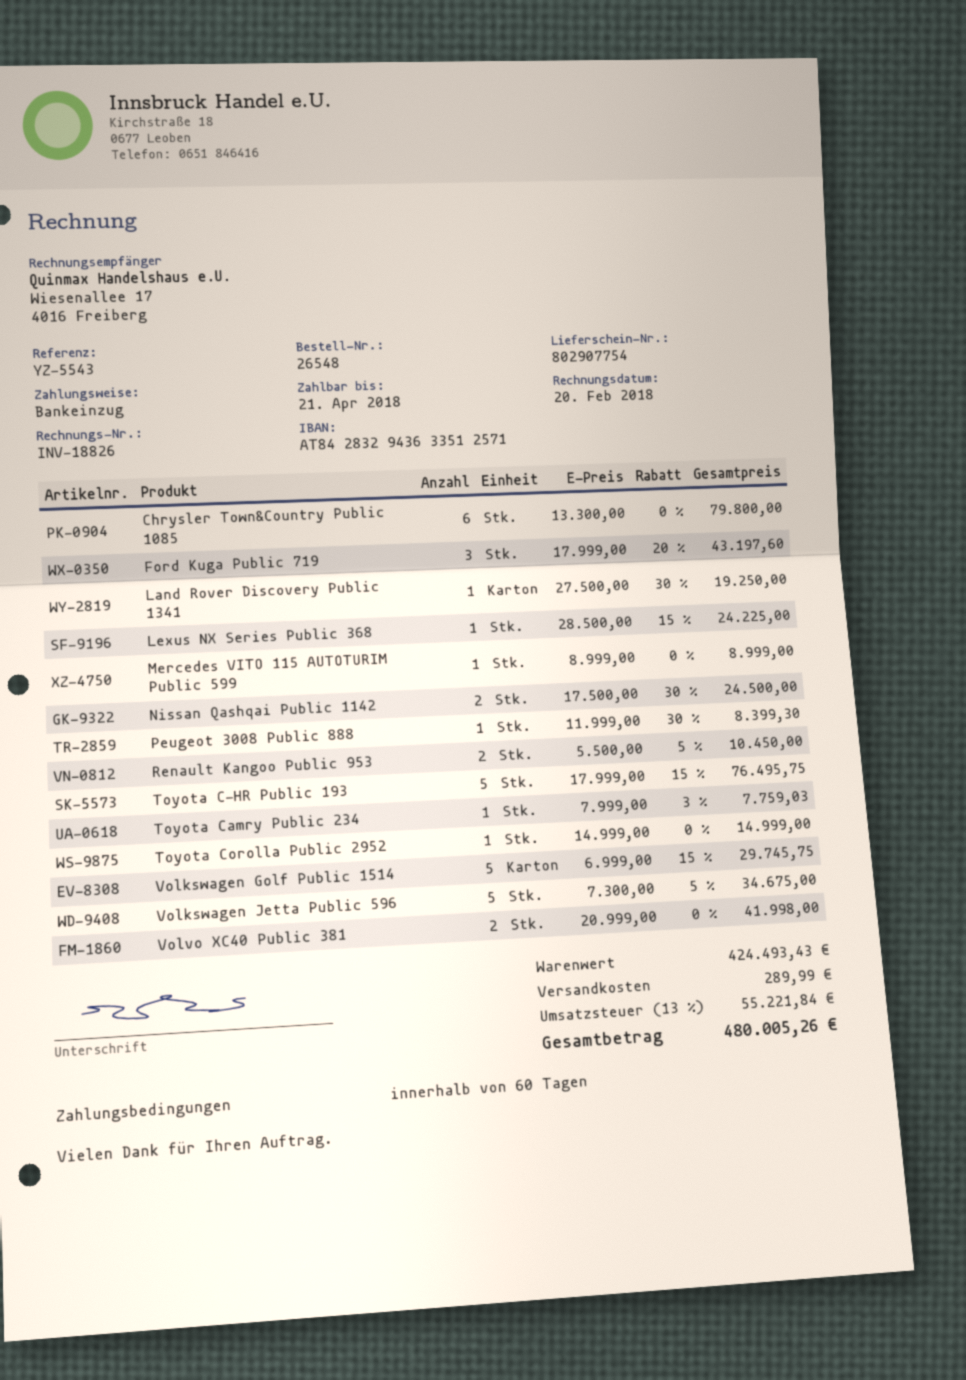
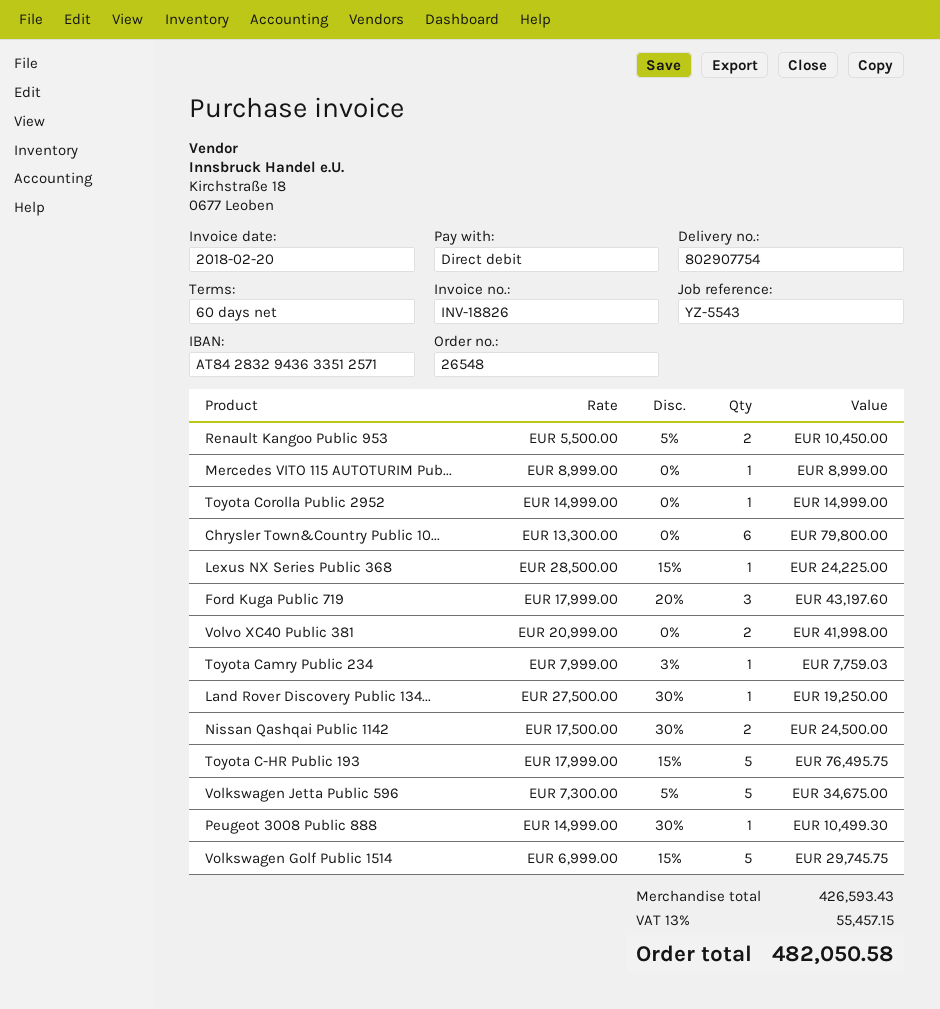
Peugeot 3008 Public 888: 1 x 11999.00 - 30% = 8399.30 -> 1 x 14999.00 - 30% = 10499.30
subtotal: 424493.43 -> 426593.43
shipping: 289.99 -> none
tax: 13% = 55221.84 -> 13% = 55457.15
total: 480005.26 -> 482050.58

